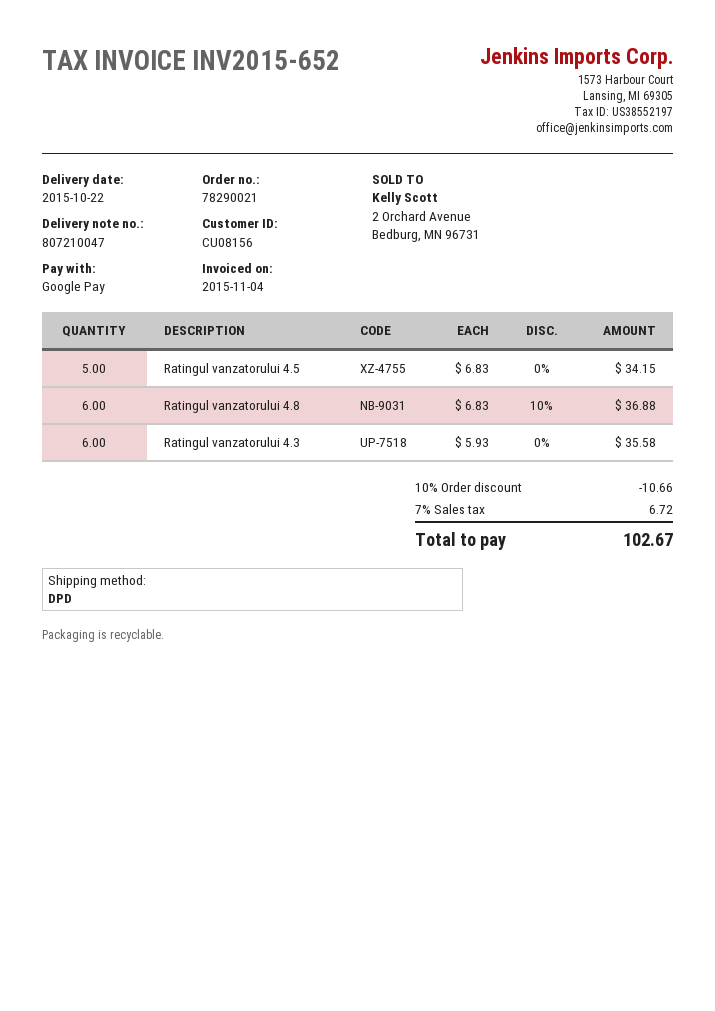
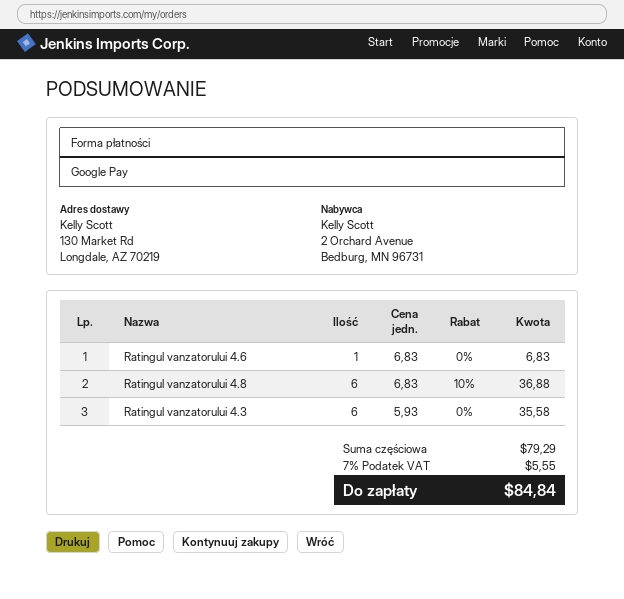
Ratingul vanzatorului 4.5: 5 x 6.83 = 34.15 -> none
Ratingul vanzatorului 4.6: none -> 1 x 6.83 = 6.83
discount: 10% = 10.66 -> none
tax: 7% = 6.72 -> 7% = 5.55
total: 102.67 -> 84.84

